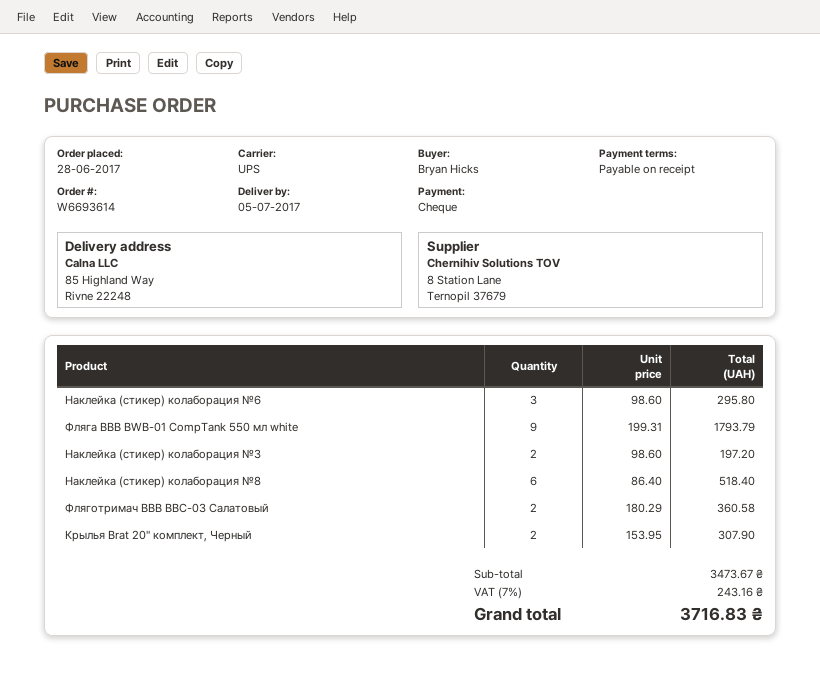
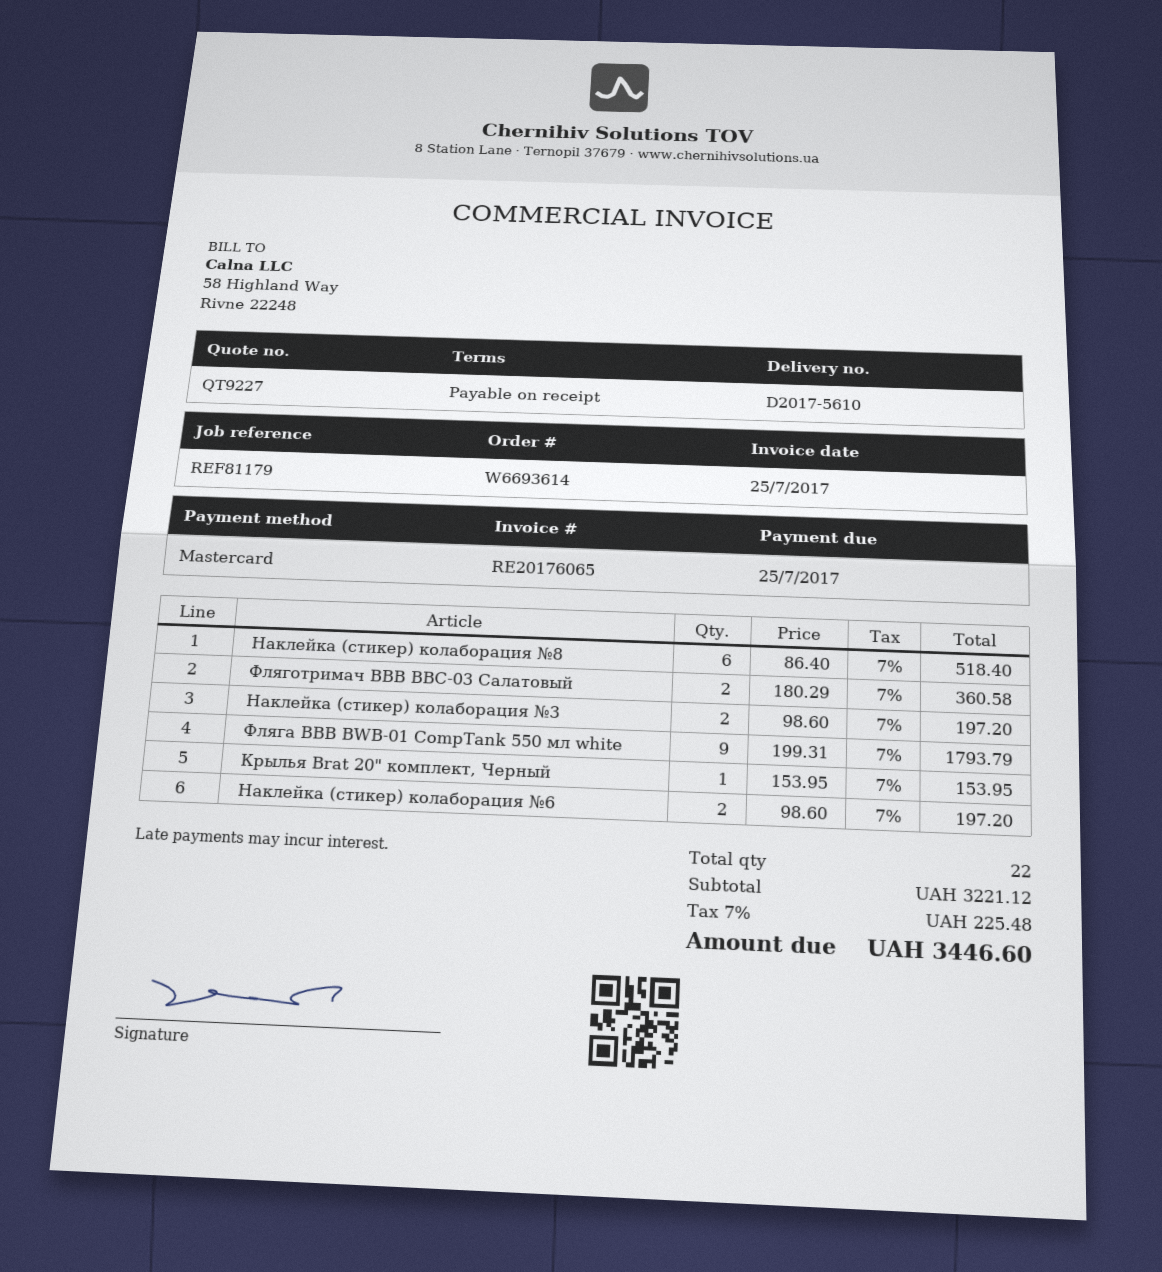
payment method: cheque -> Mastercard
Наклейка (стикер) колаборация №6: 3 x 98.60 = 295.80 -> 2 x 98.60 = 197.20
Крылья Brat 20" комплект, Черный: 2 x 153.95 = 307.90 -> 1 x 153.95 = 153.95
subtotal: 3473.67 -> 3221.12
tax: 7% = 243.16 -> 7% = 225.48
total: 3716.83 -> 3446.60

